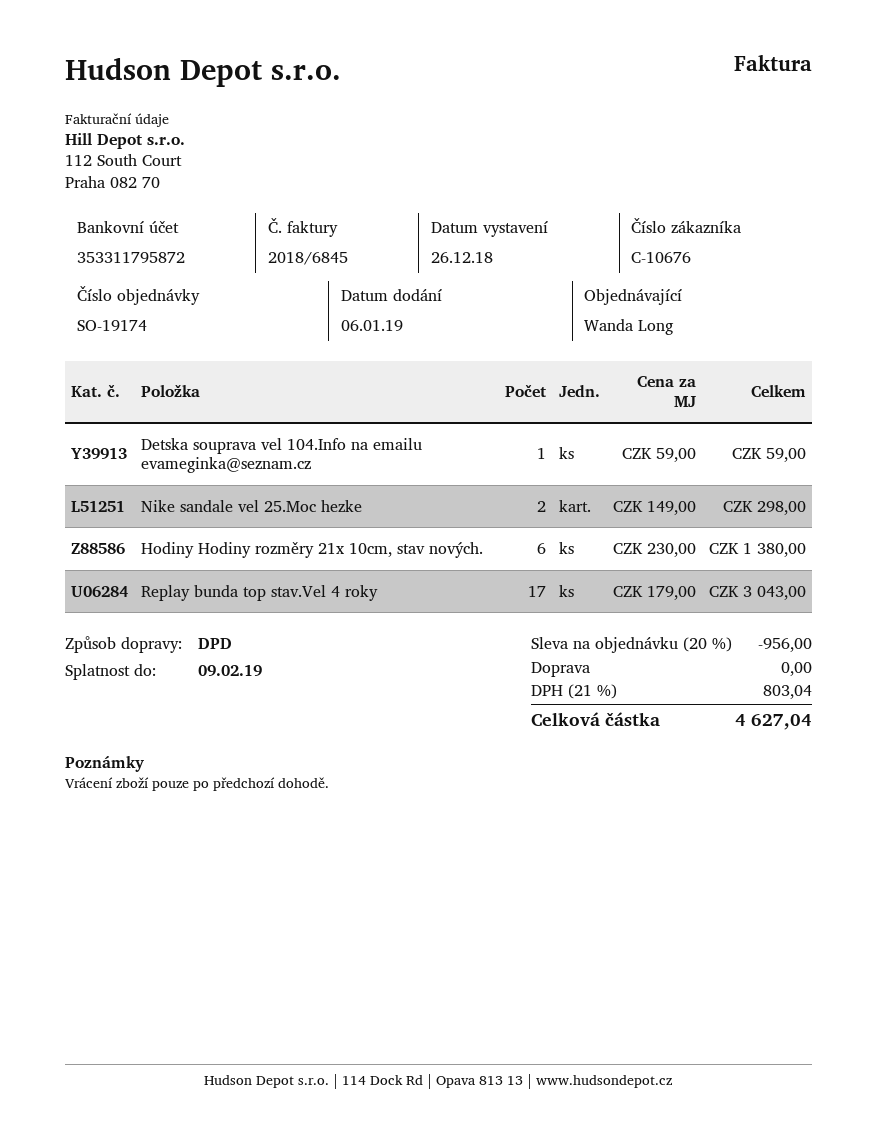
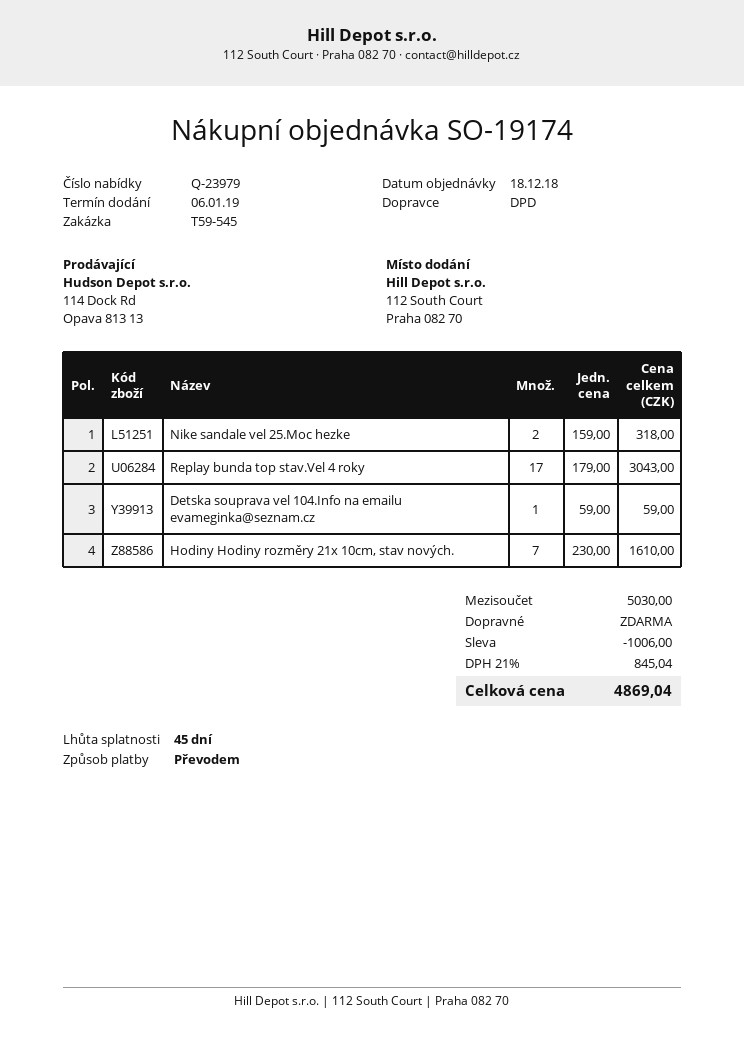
Nike sandale vel 25.Moc hezke: 2 x 149.00 = 298.00 -> 2 x 159.00 = 318.00
Hodiny Hodiny rozměry 21x 10cm, stav nových.: 6 x 230.00 = 1380.00 -> 7 x 230.00 = 1610.00
discount: 956.00 -> 1006.00
tax: 21% = 803.04 -> 21% = 845.04
total: 4627.04 -> 4869.04

